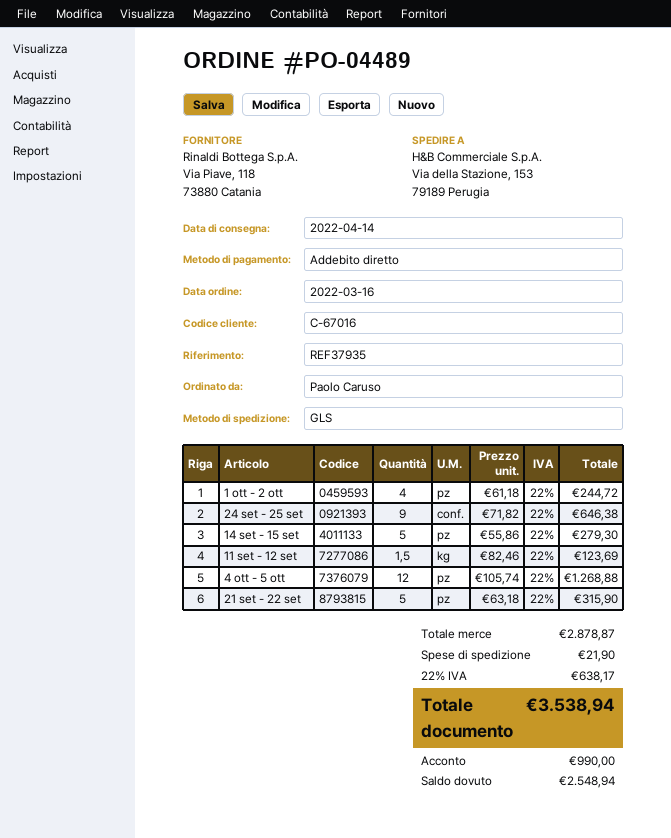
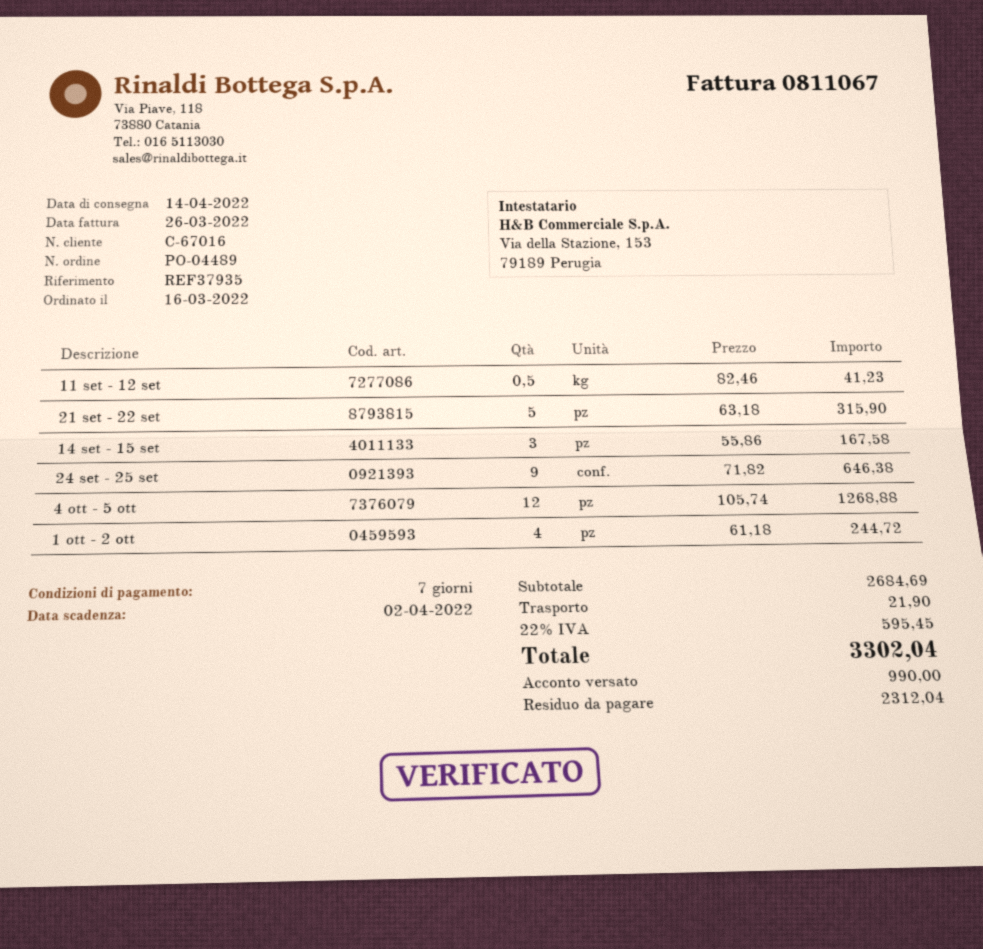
14 set - 15 set: 5 x 55.86 = 279.30 -> 3 x 55.86 = 167.58
11 set - 12 set: 1.5 x 82.46 = 123.69 -> 0.5 x 82.46 = 41.23
subtotal: 2878.87 -> 2684.69
tax: 22% = 638.17 -> 22% = 595.45
total: 3538.94 -> 3302.04
balance: 2548.94 -> 2312.04

